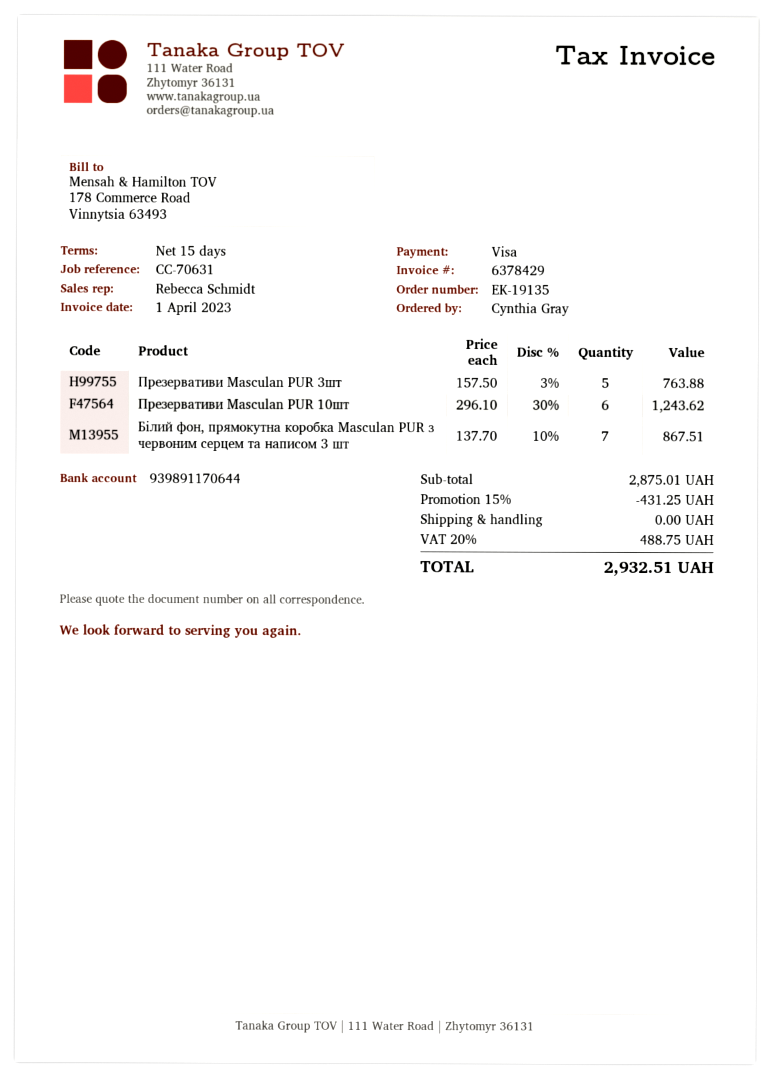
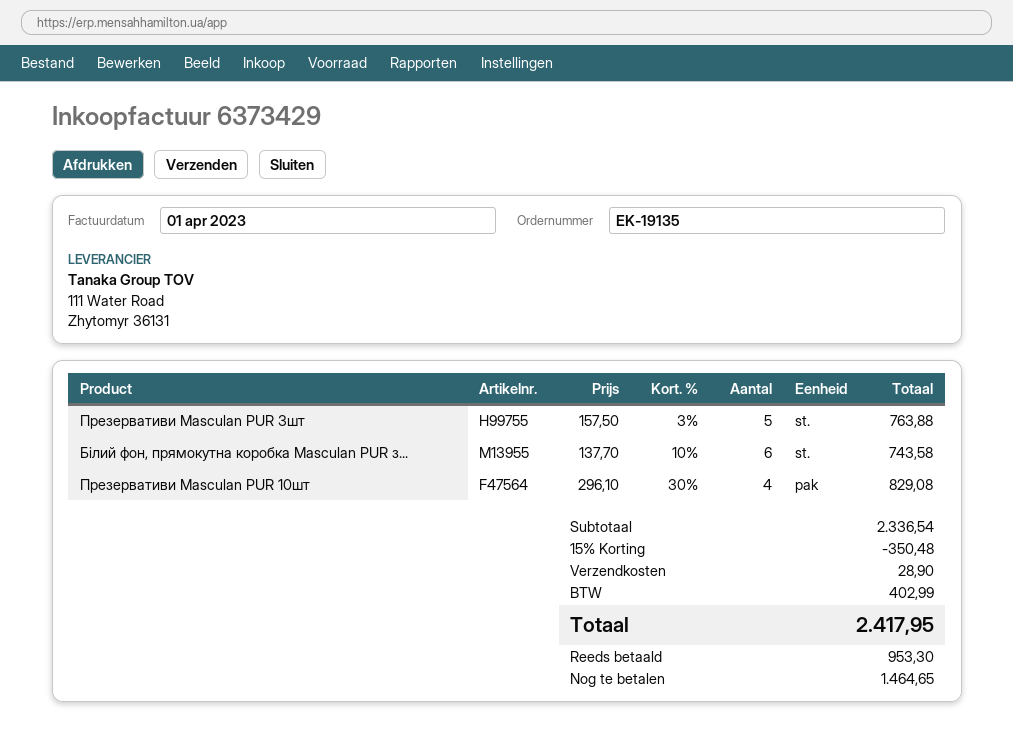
invoice number: 6378429 -> 6373429
Презервативи Masculan PUR 10шт: 6 x 296.10 - 30% = 1243.62 -> 4 x 296.10 - 30% = 829.08
Білий фон, прямокутна коробка Masculan PUR з червоним серцем та написом 3 шт: 7 x 137.70 - 10% = 867.51 -> 6 x 137.70 - 10% = 743.58
subtotal: 2875.01 -> 2336.54
discount: 15% = 431.25 -> 15% = 350.48
shipping: 0.00 -> 28.90
tax: 488.75 -> 402.99
total: 2932.51 -> 2417.95

